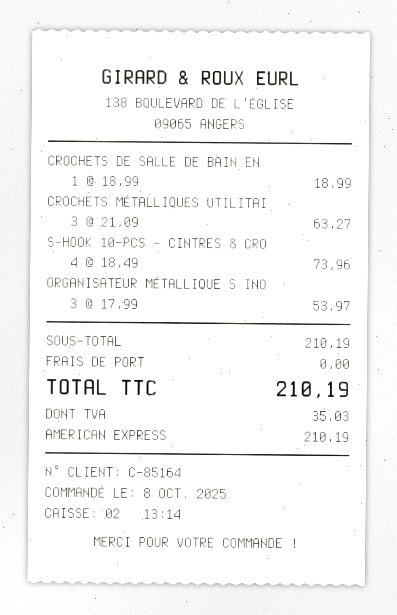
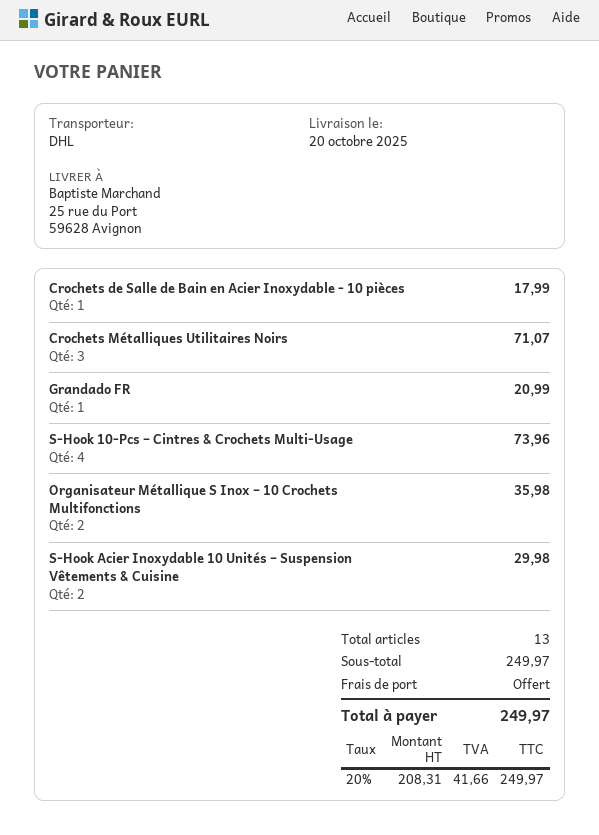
CROCHETS DE SALLE DE BAIN EN: 1 for 18.99 -> 1 for 17.99
CROCHETS MÉTALLIQUES UTILITAI: 3 for 63.27 -> 3 for 71.07
ORGANISATEUR MÉTALLIQUE S INO: 3 for 53.97 -> 2 for 35.98
Grandado FR: none -> 1 for 20.99
S‑Hook Acier Inoxydable 10 Unités – Suspension Vêtements & Cuisine: none -> 2 for 29.98
subtotal: 210.19 -> 249.97
tax: 35.03 -> 41.66
total: 210.19 -> 249.97

